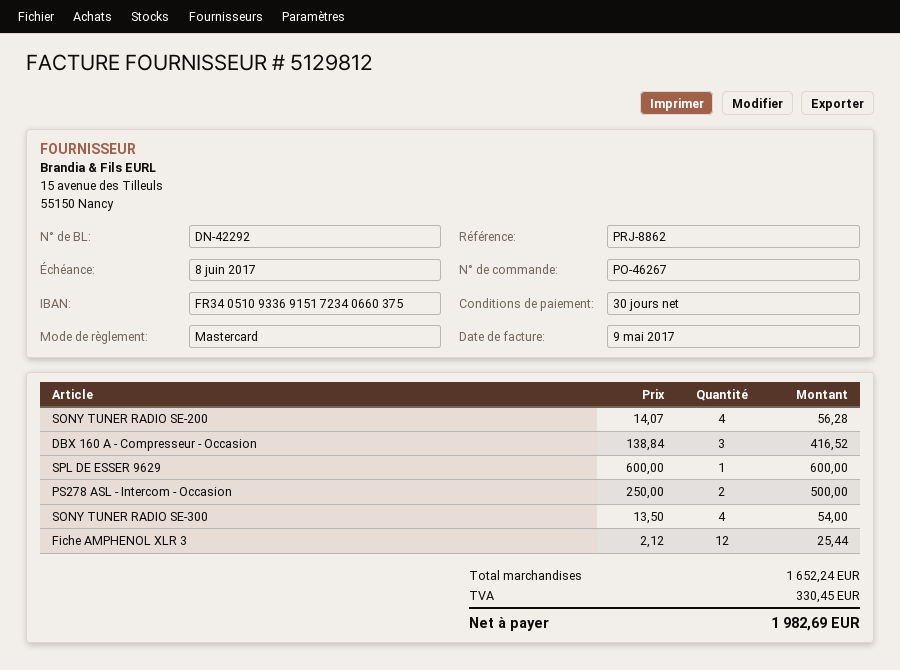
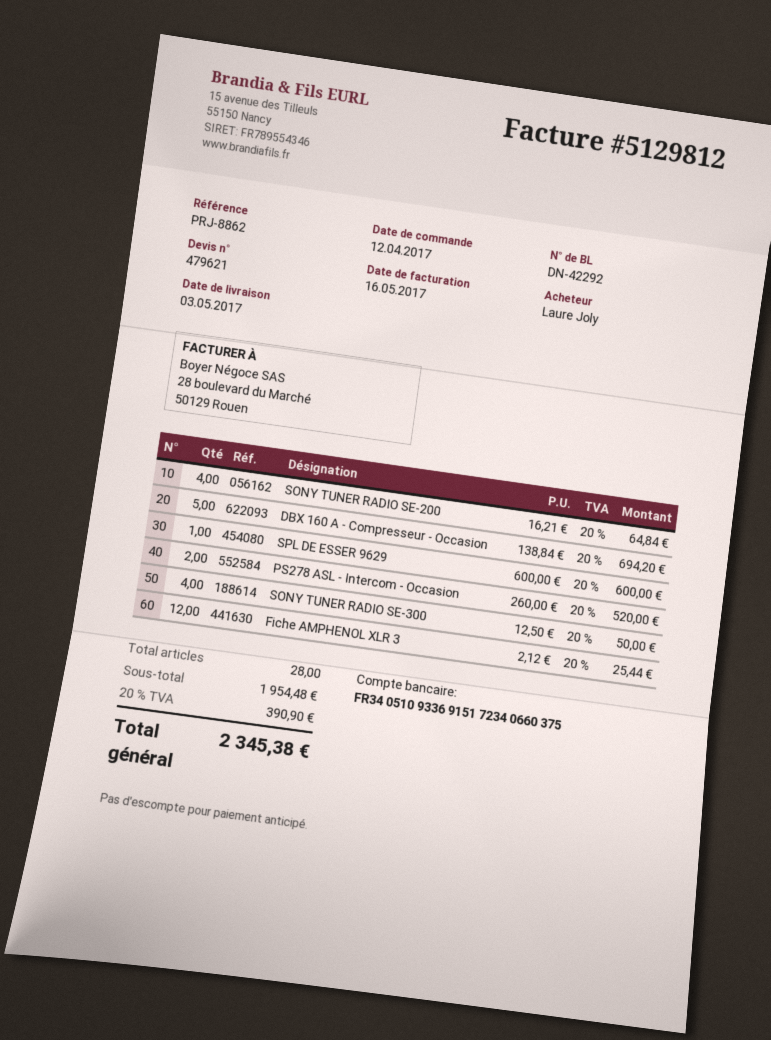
invoice date: 2017-05-09 -> 2017-05-16
SONY TUNER RADIO SE-200: 4 x 14.07 = 56.28 -> 4 x 16.21 = 64.84
DBX 160 A - Compresseur - Occasion: 3 x 138.84 = 416.52 -> 5 x 138.84 = 694.20
PS278 ASL - Intercom - Occasion: 2 x 250.00 = 500.00 -> 2 x 260.00 = 520.00
SONY TUNER RADIO SE-300: 4 x 13.50 = 54.00 -> 4 x 12.50 = 50.00
subtotal: 1652.24 -> 1954.48
tax: 330.45 -> 390.90
total: 1982.69 -> 2345.38

